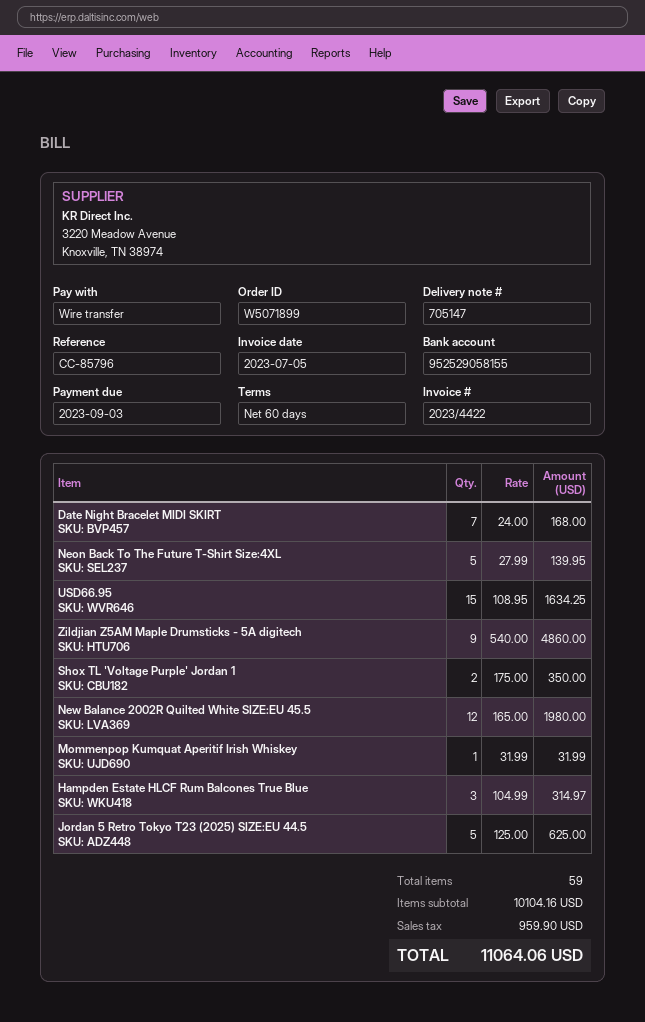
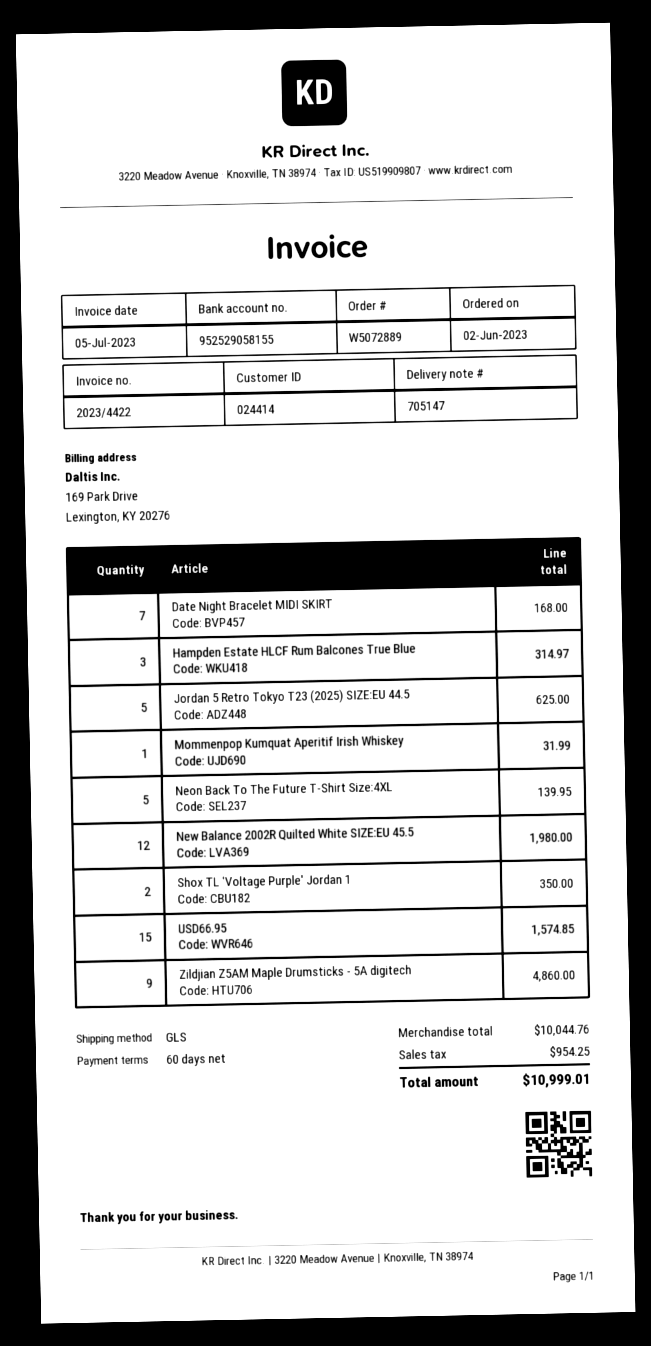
order number: W5071899 -> W5072889
USD66.95: 15 for 1634.25 -> 15 for 1574.85
subtotal: 10104.16 -> 10044.76
tax: 959.90 -> 954.25
total: 11064.06 -> 10999.01

